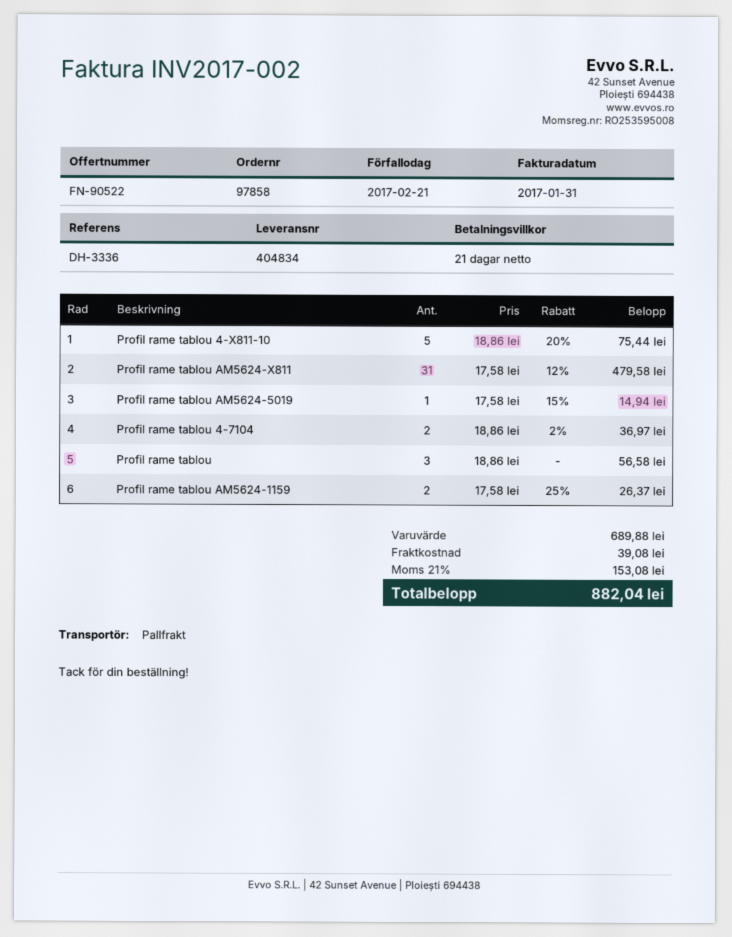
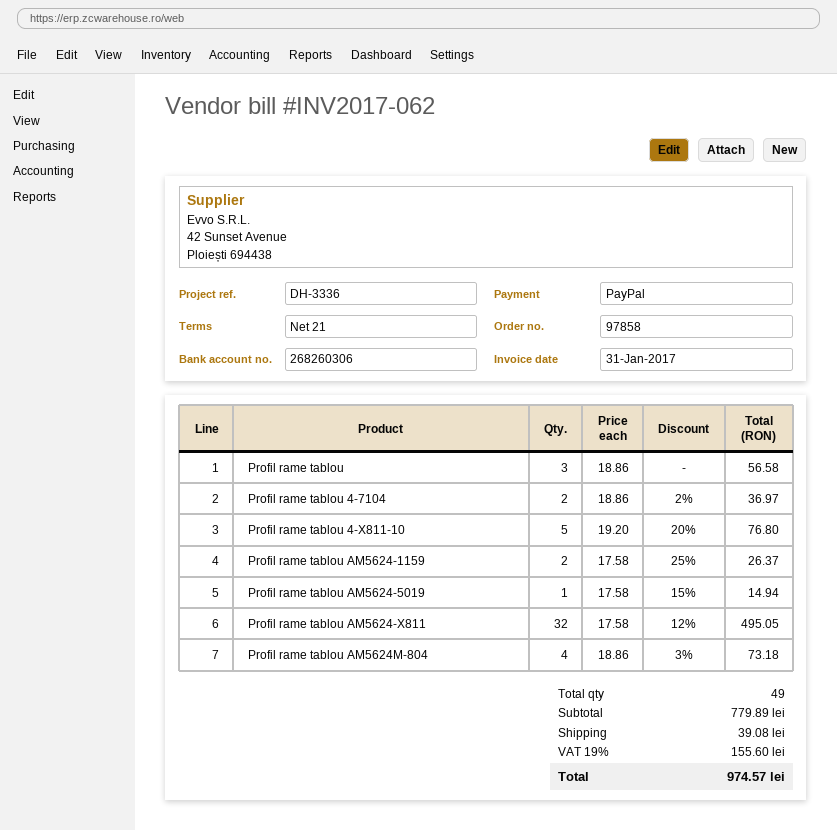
invoice number: INV2017-002 -> INV2017-062
Profil rame tablou 4-X811-10: 5 x 18.86 - 20% = 75.44 -> 5 x 19.20 - 20% = 76.80
Profil rame tablou АМ5624-X811: 31 x 17.58 - 12% = 479.58 -> 32 x 17.58 - 12% = 495.05
Profil rame tablou АМ5624M-804: none -> 4 x 18.86 - 3% = 73.18
subtotal: 689.88 -> 779.89
tax: 21% = 153.08 -> 19% = 155.60
total: 882.04 -> 974.57

